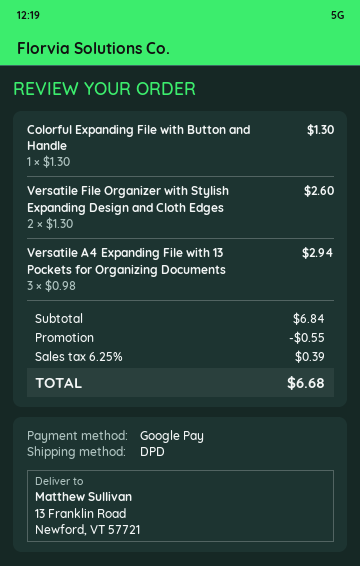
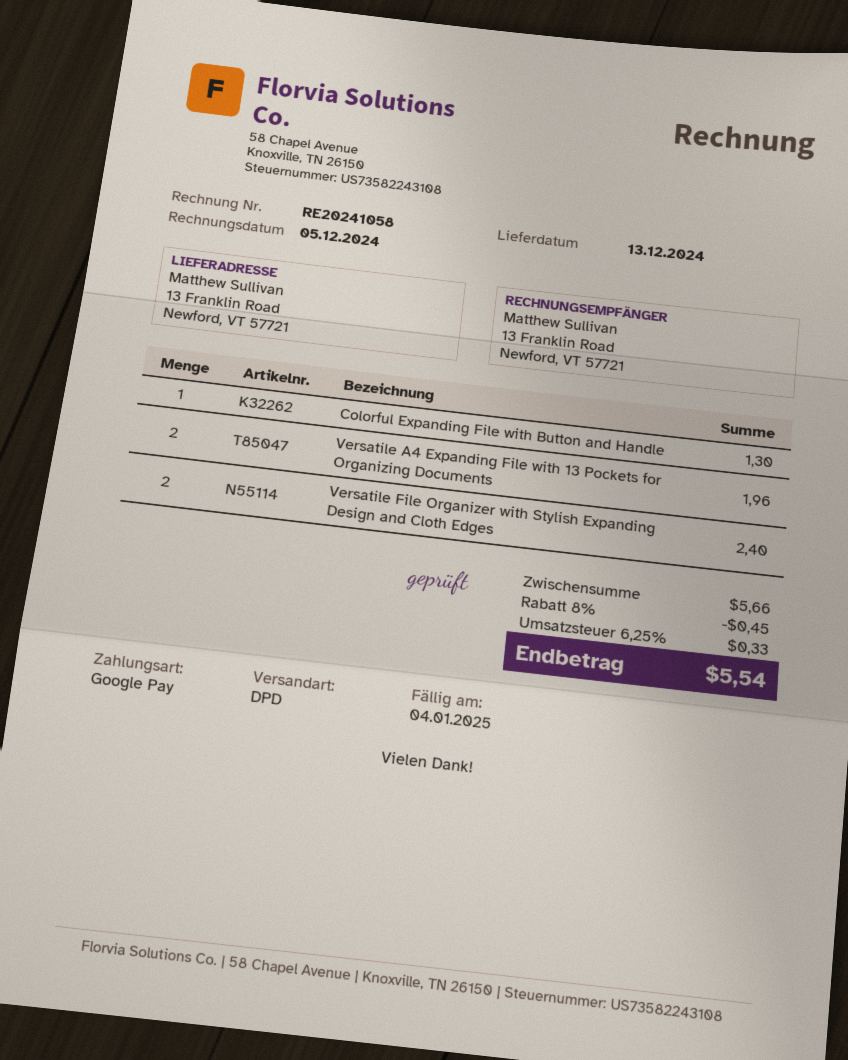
Versatile File Organizer with Stylish Expanding Design and Cloth Edges: 2 for 2.60 -> 2 for 2.40
Versatile A4 Expanding File with 13 Pockets for Organizing Documents: 3 for 2.94 -> 2 for 1.96
subtotal: 6.84 -> 5.66
discount: 0.55 -> 0.45
tax: 6.25% = 0.39 -> 6.25% = 0.33
total: 6.68 -> 5.54

